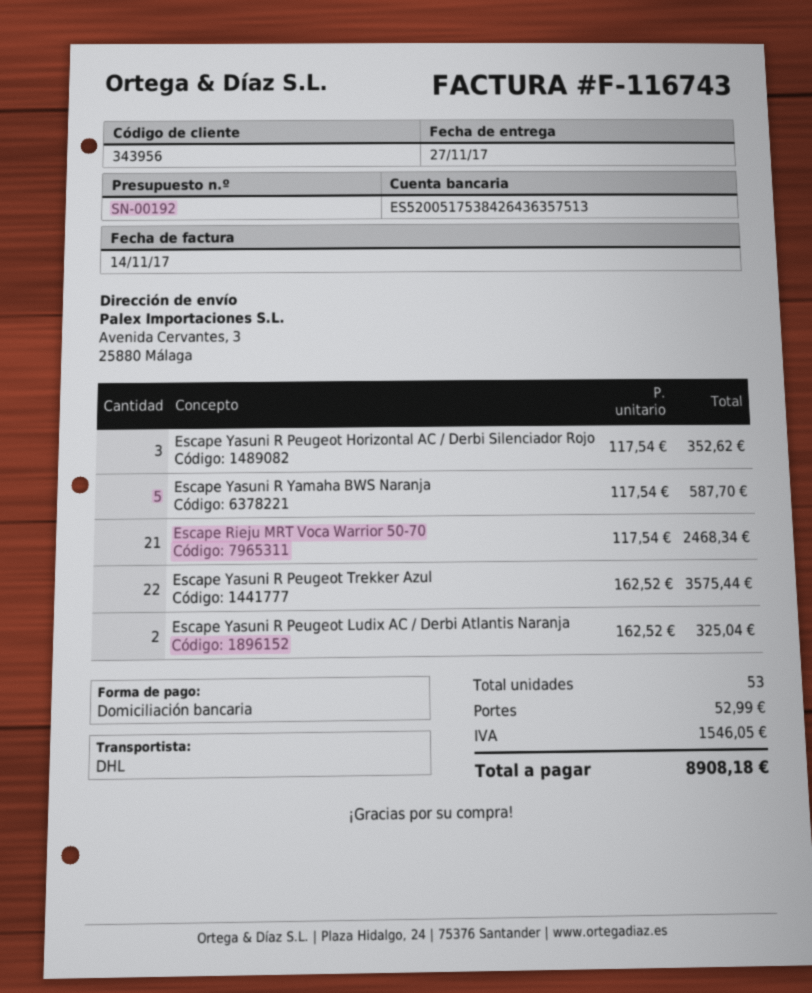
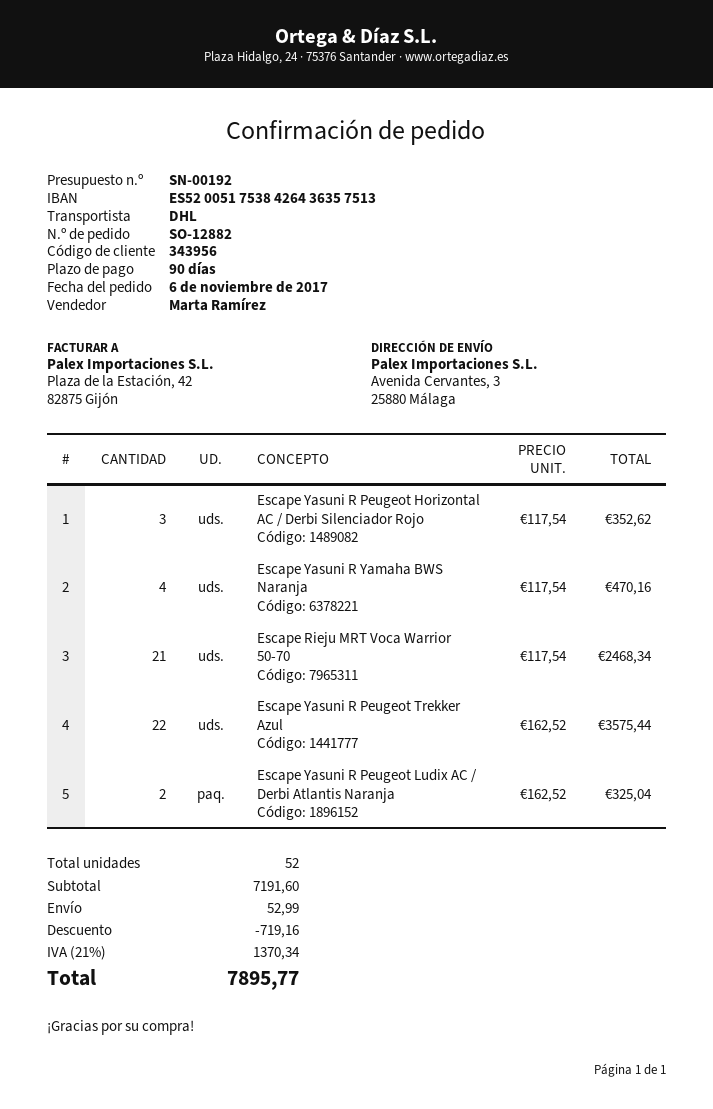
Escape Yasuni R Yamaha BWS Naranja: 5 x 117.54 = 587.70 -> 4 x 117.54 = 470.16
total quantity: 53 -> 52
discount: none -> 719.16
tax: 1546.05 -> 1370.34
total: 8908.18 -> 7895.77

